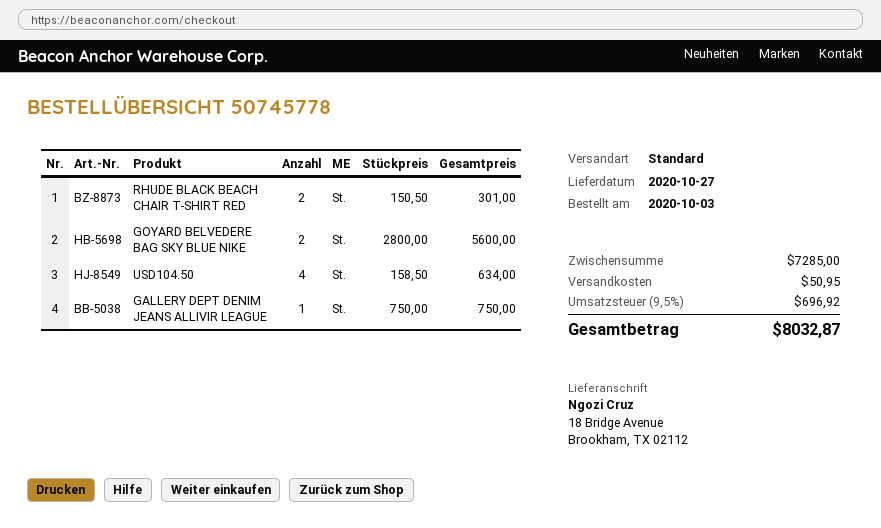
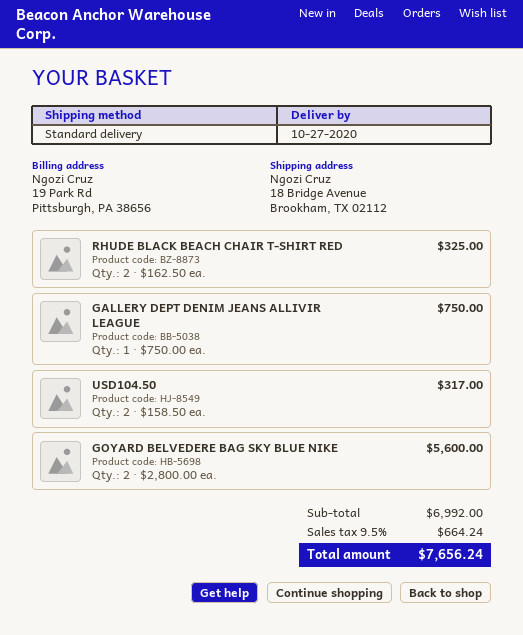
RHUDE BLACK BEACH CHAIR T-SHIRT RED: 2 x 150.50 = 301.00 -> 2 x 162.50 = 325.00
USD104.50: 4 x 158.50 = 634.00 -> 2 x 158.50 = 317.00
subtotal: 7285.00 -> 6992.00
shipping: 50.95 -> none
tax: 9.5% = 696.92 -> 9.5% = 664.24
total: 8032.87 -> 7656.24

